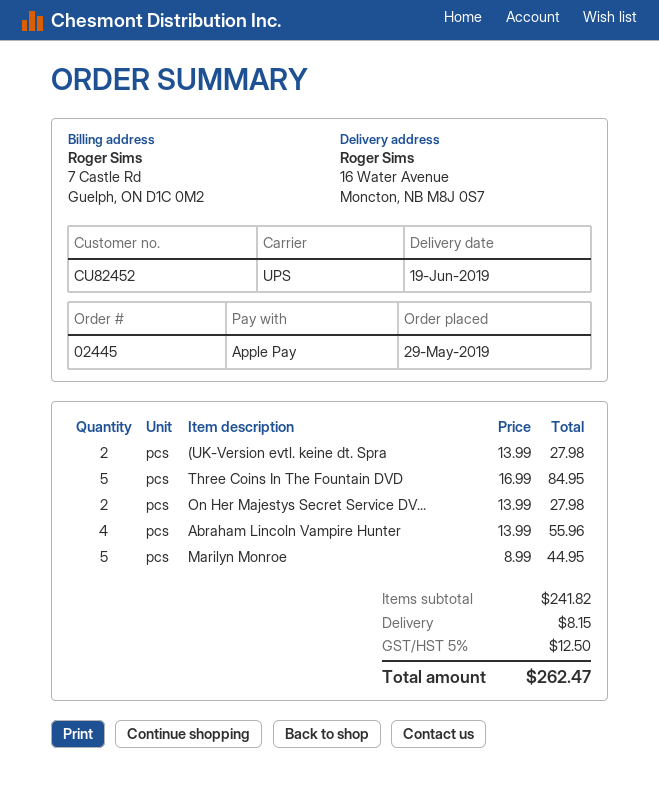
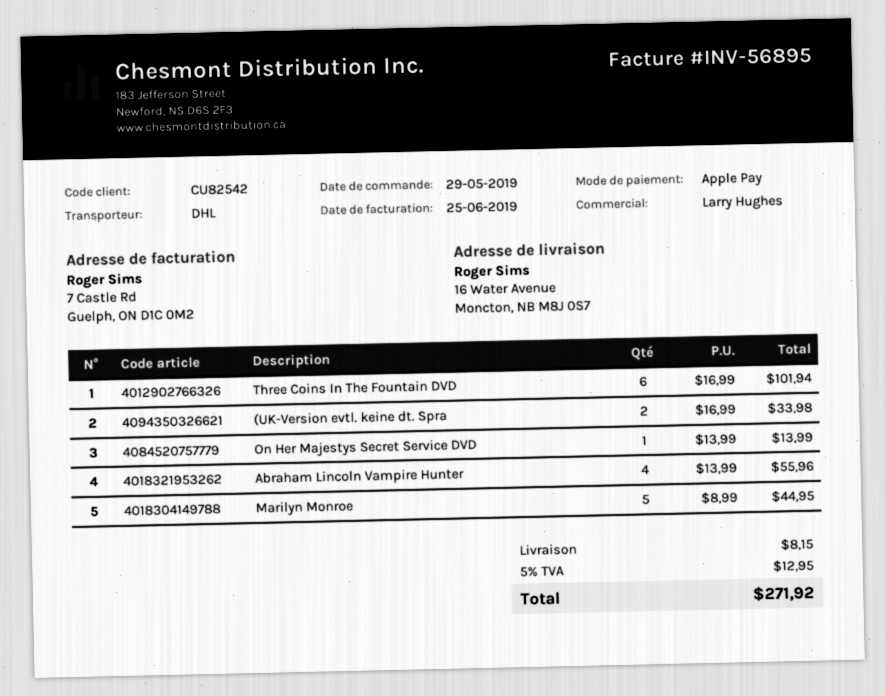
customer number: CU82452 -> CU82542
shipping method: UPS -> DHL
(UK-Version evtl. keine dt. Spra: 2 x 13.99 = 27.98 -> 2 x 16.99 = 33.98
Three Coins In The Fountain DVD: 5 x 16.99 = 84.95 -> 6 x 16.99 = 101.94
On Her Majestys Secret Service DV...: 2 x 13.99 = 27.98 -> 1 x 13.99 = 13.99
tax: 5% = 12.50 -> 5% = 12.95
total: 262.47 -> 271.92

